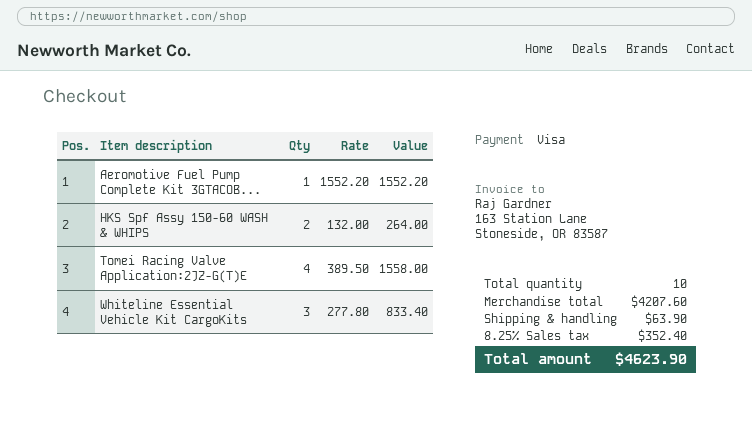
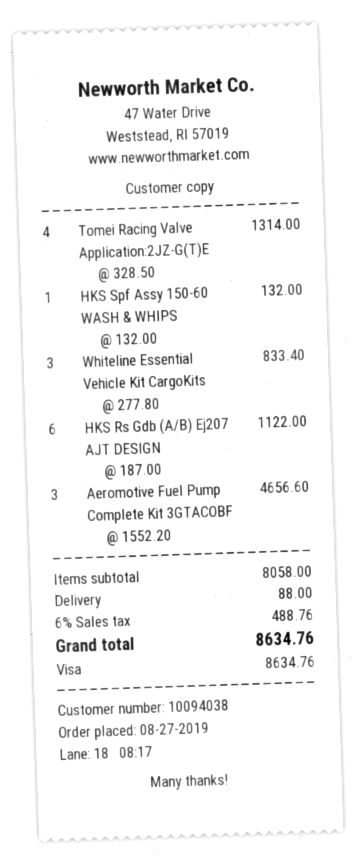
Aeromotive Fuel Pump Complete Kit 3GTACOB...: 1 x 1552.20 = 1552.20 -> 3 x 1552.20 = 4656.60
HKS Spf Assy 150-60 WASH & WHIPS: 2 x 132.00 = 264.00 -> 1 x 132.00 = 132.00
Tomei Racing Valve Application:2JZ-G(T)E: 4 x 389.50 = 1558.00 -> 4 x 328.50 = 1314.00
HKS Rs Gdb (A/B) Ej207 AJT DESIGN: none -> 6 x 187.00 = 1122.00
subtotal: 4207.60 -> 8058.00
shipping: 63.90 -> 88.00
tax: 8.25% = 352.40 -> 6% = 488.76
total: 4623.90 -> 8634.76

